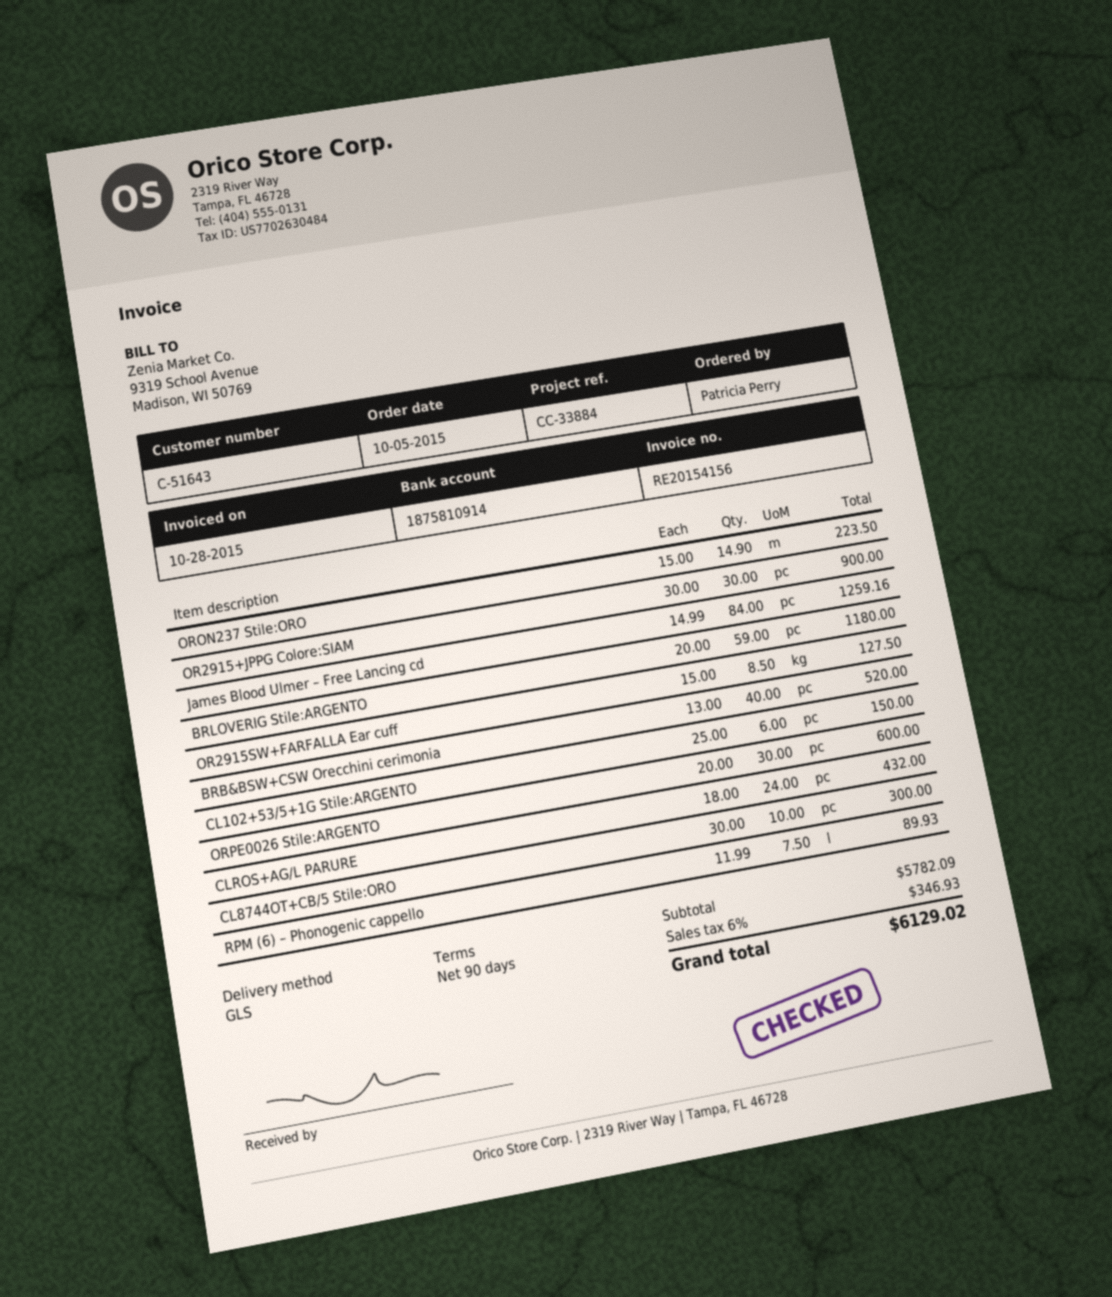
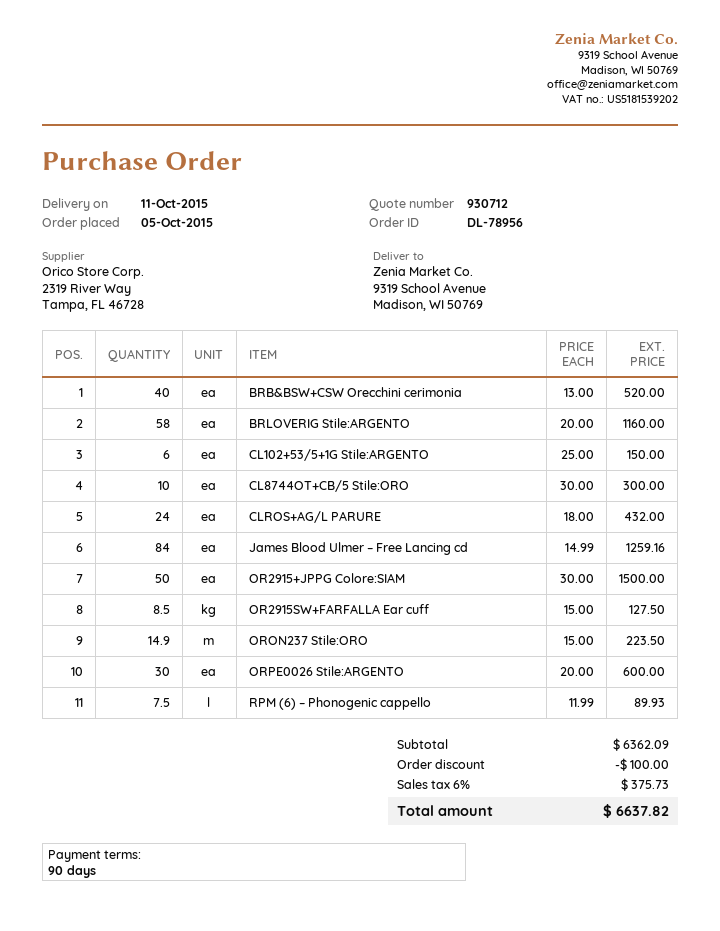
OR2915+JPPG Colore:SIAM: 30 x 30.00 = 900.00 -> 50 x 30.00 = 1500.00
BRLOVERIG Stile:ARGENTO: 59 x 20.00 = 1180.00 -> 58 x 20.00 = 1160.00
subtotal: 5782.09 -> 6362.09
discount: none -> 100.00
tax: 6% = 346.93 -> 6% = 375.73
total: 6129.02 -> 6637.82

